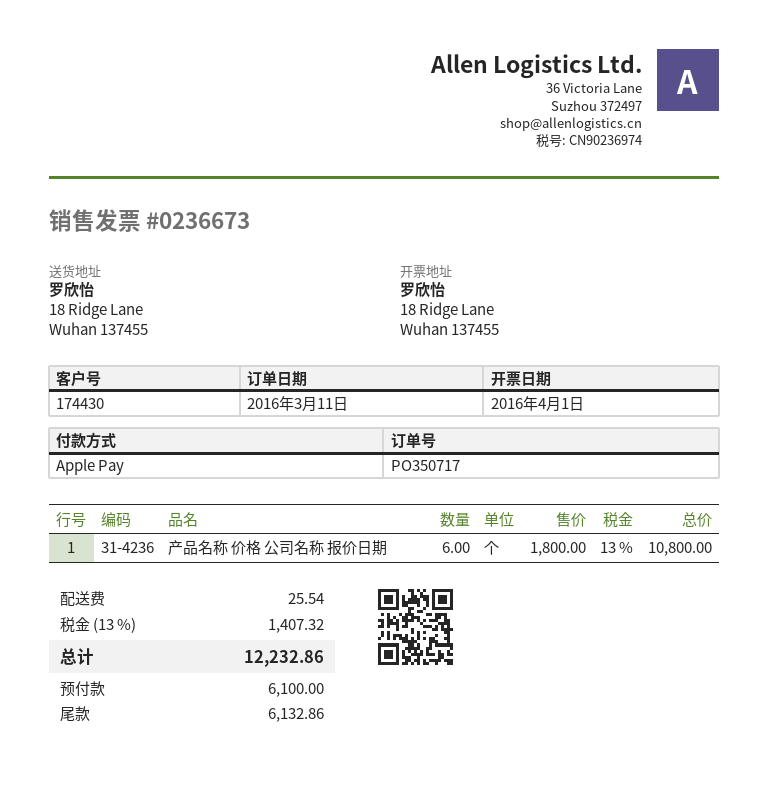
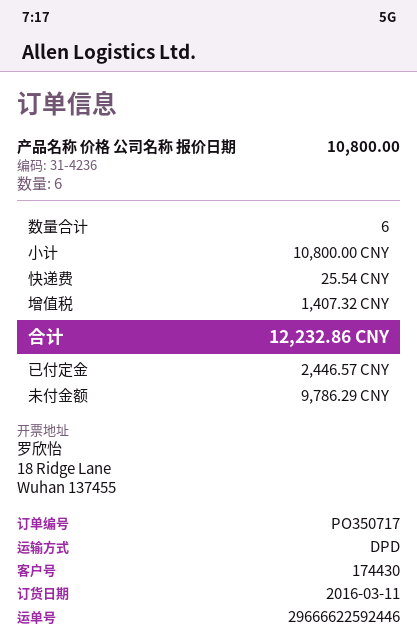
deposit: 6100.00 -> 2446.57
balance: 6132.86 -> 9786.29

